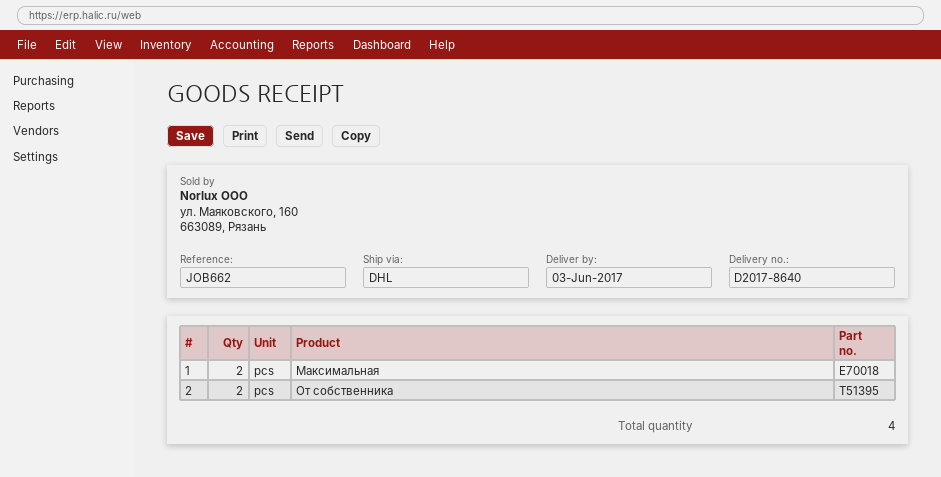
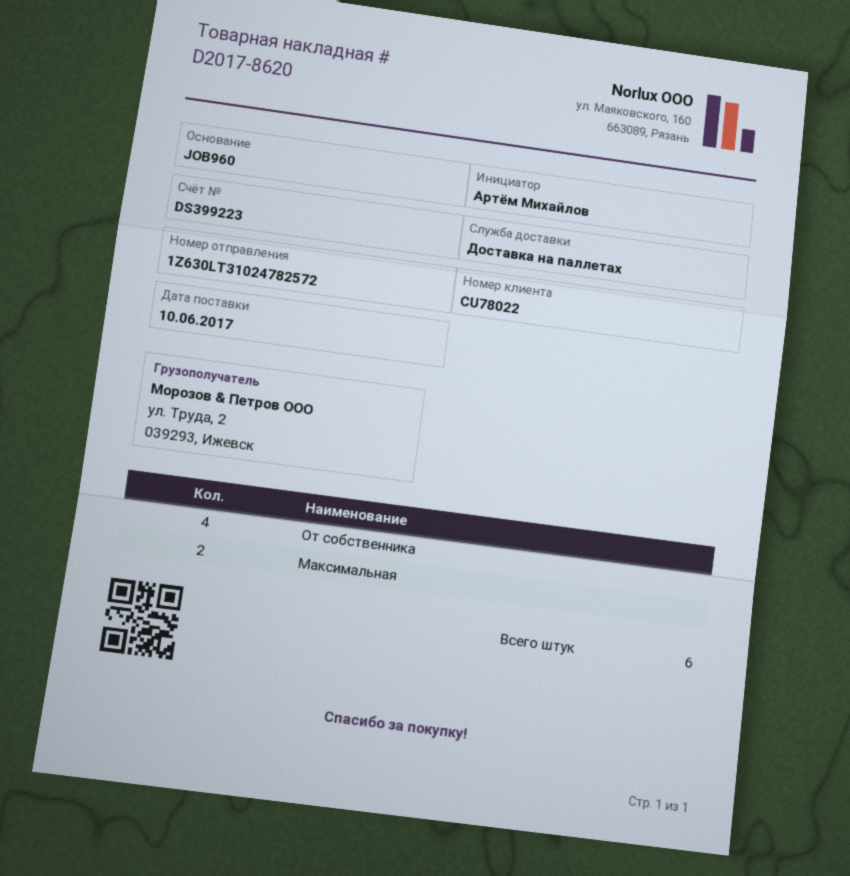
delivery note number: D2017-8640 -> D2017-8620
delivery date: 2017-06-03 -> 2017-06-10
reference: JOB662 -> JOB960
shipping method: DHL -> pallet freight
От собственника: 2 -> 4
total quantity: 4 -> 6

